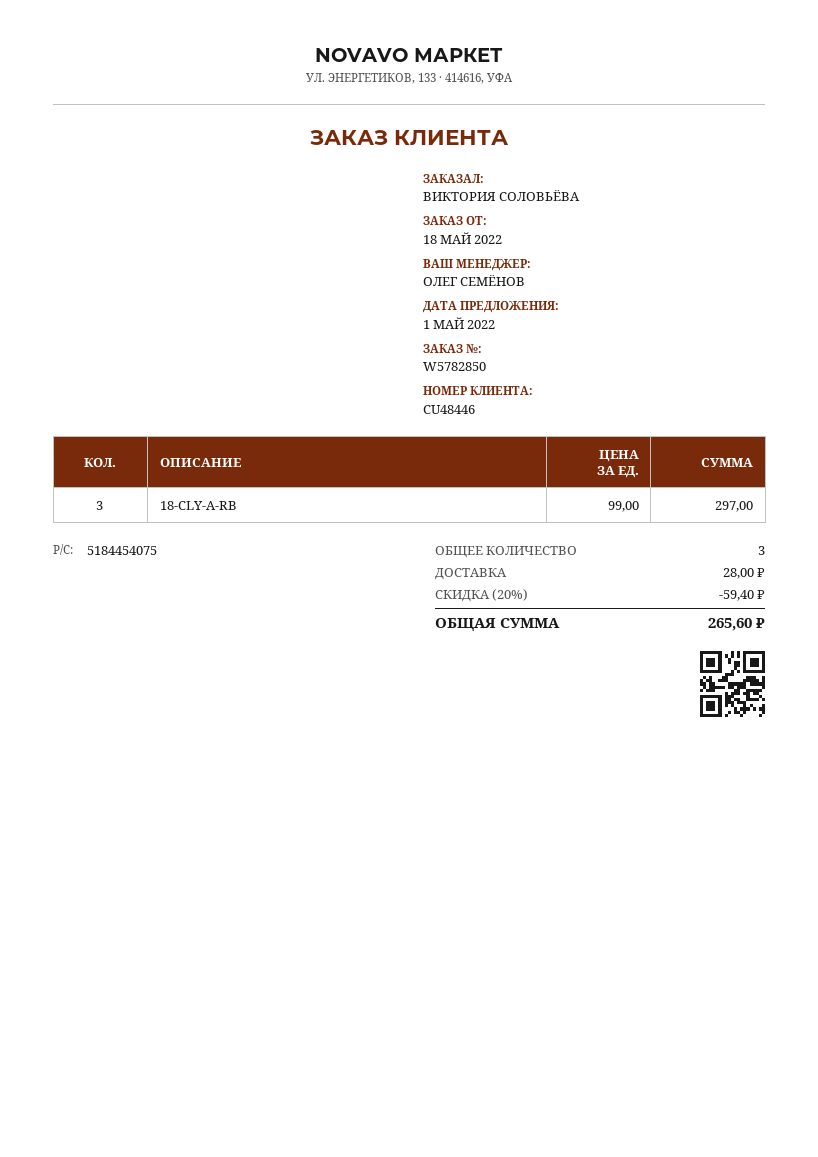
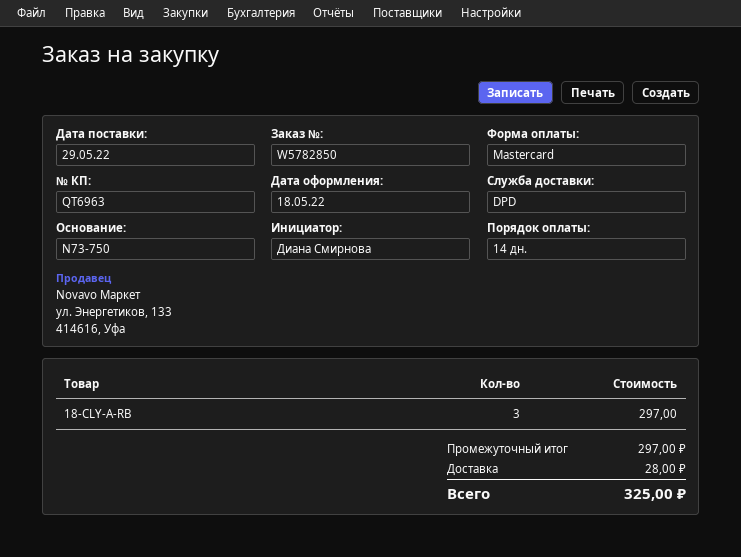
ordered by: ВИКТОРИЯ СОЛОВЬЁВА -> Диана Смирнова
discount: 20% = 59.40 -> none
total: 265.60 -> 325.00

